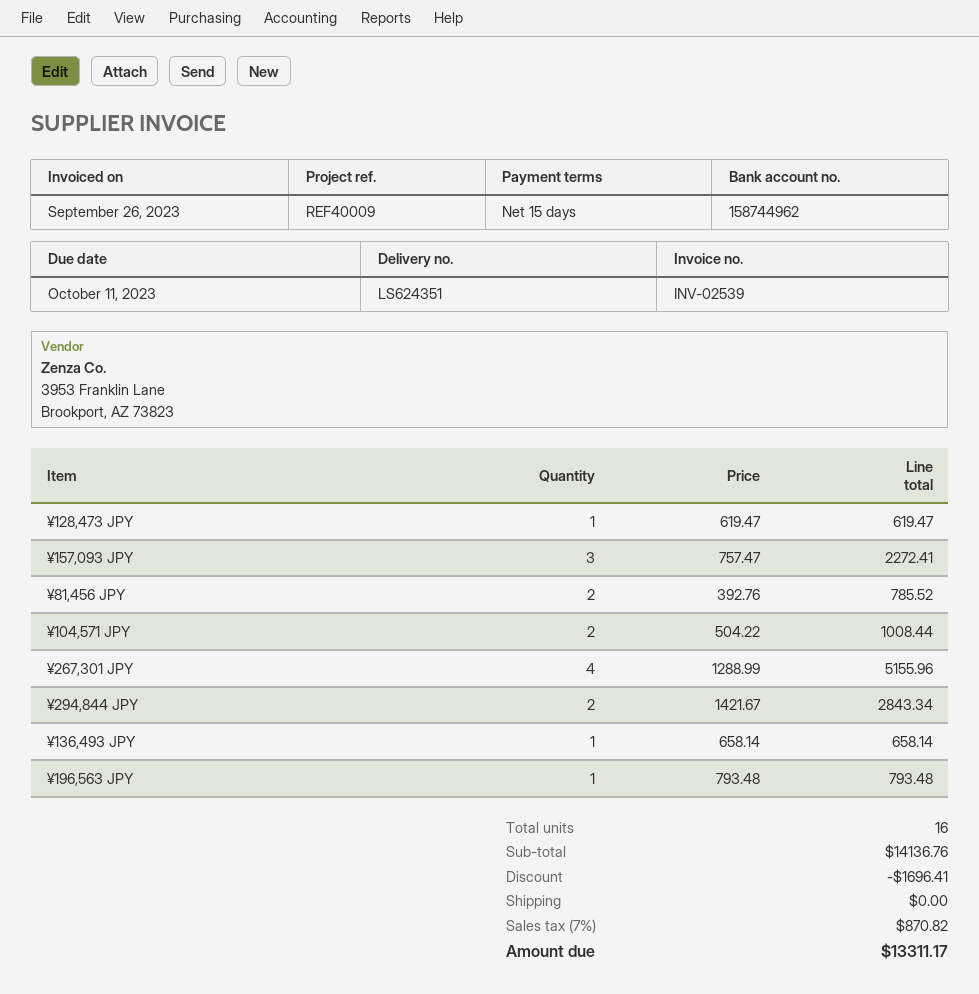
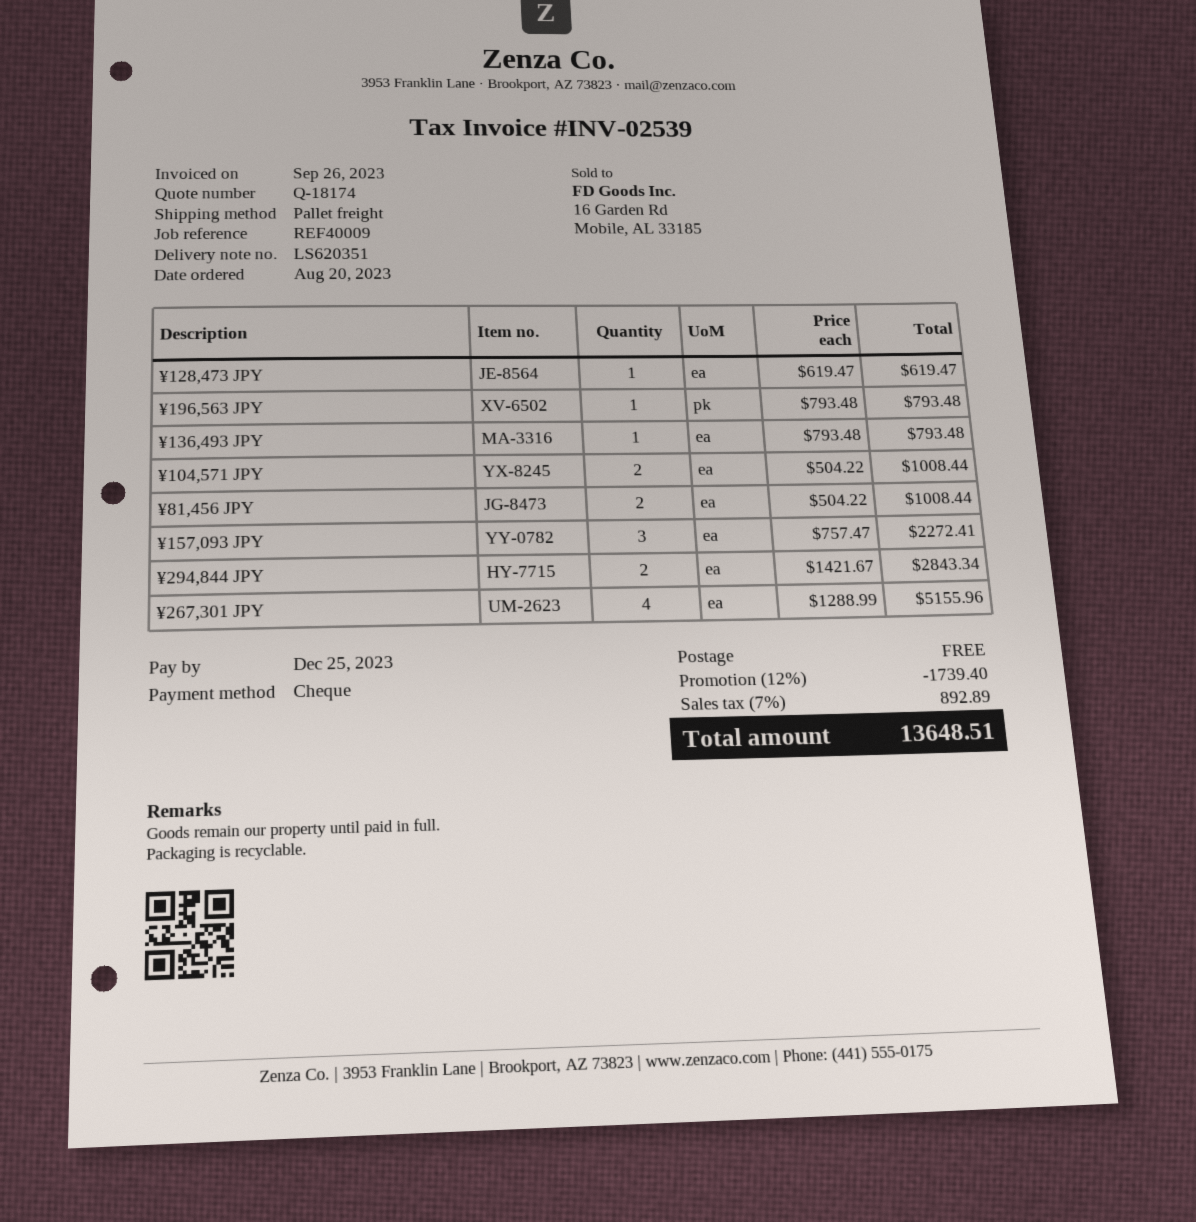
delivery note number: LS624351 -> LS620351
due date: 2023-10-11 -> 2023-12-25
¥81,456 JPY: 2 x 392.76 = 785.52 -> 2 x 504.22 = 1008.44
¥136,493 JPY: 1 x 658.14 = 658.14 -> 1 x 793.48 = 793.48
discount: 1696.41 -> 1739.40
tax: 7% = 870.82 -> 7% = 892.89
total: 13311.17 -> 13648.51

